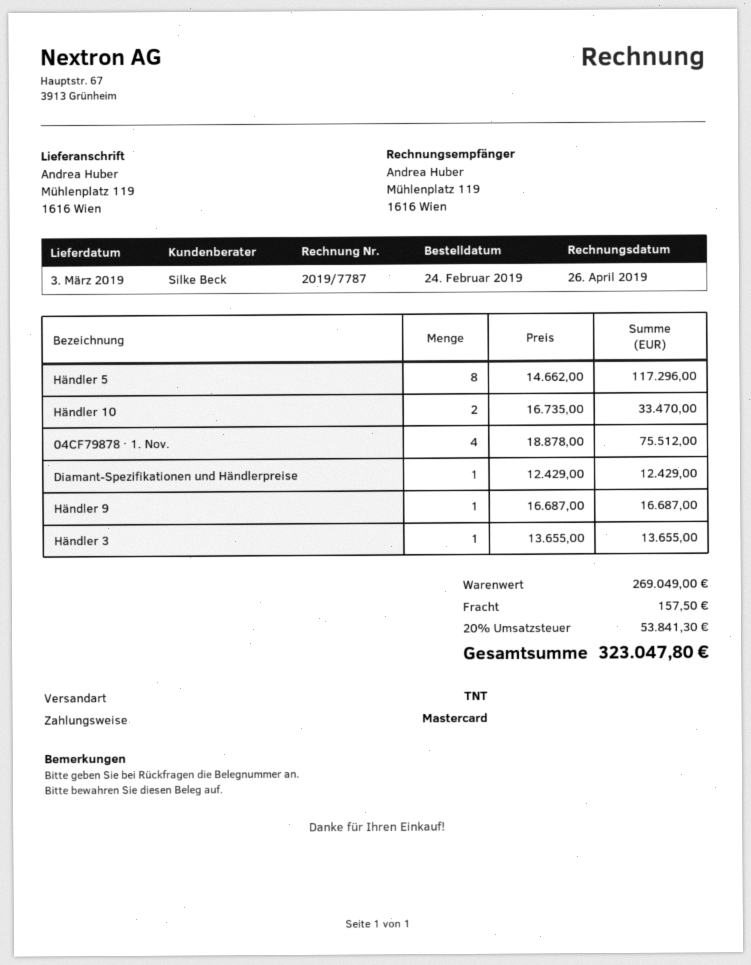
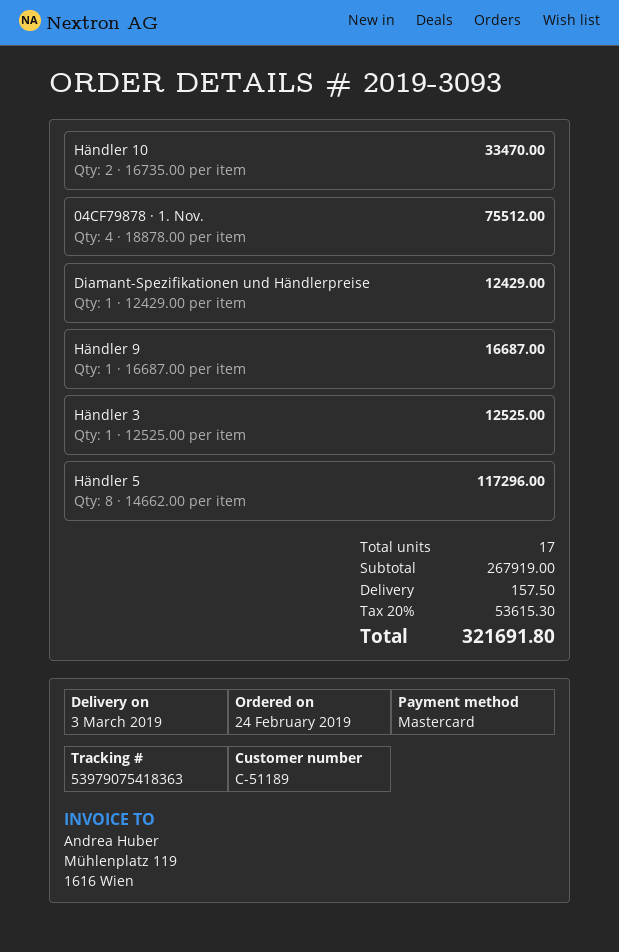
Händler 3: 1 x 13655.00 = 13655.00 -> 1 x 12525.00 = 12525.00
subtotal: 269049.00 -> 267919.00
tax: 20% = 53841.30 -> 20% = 53615.30
total: 323047.80 -> 321691.80

